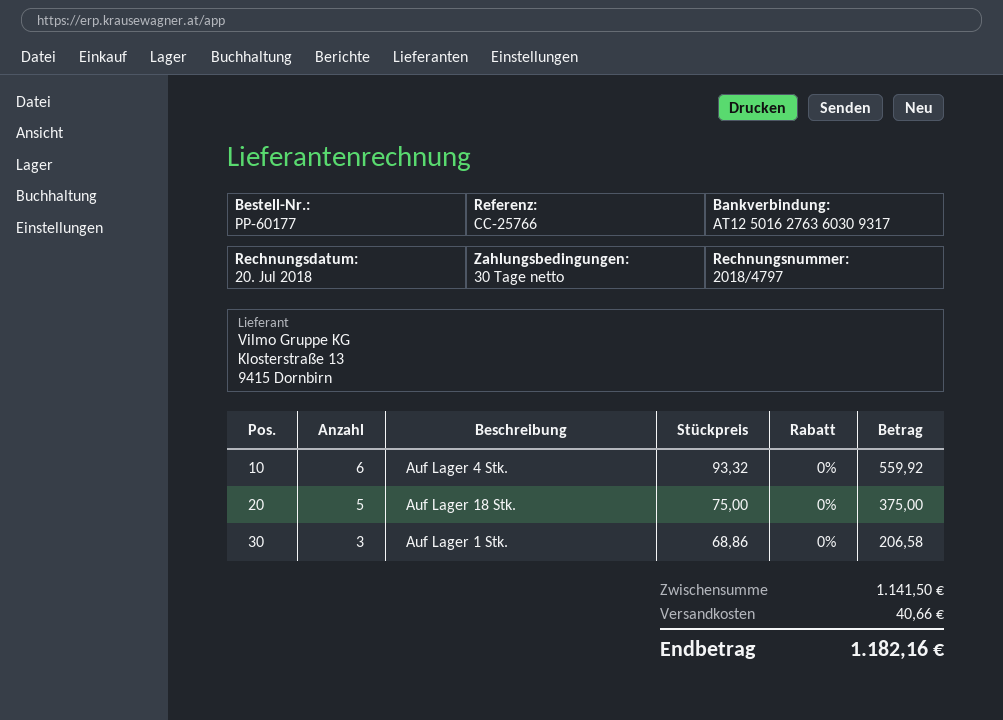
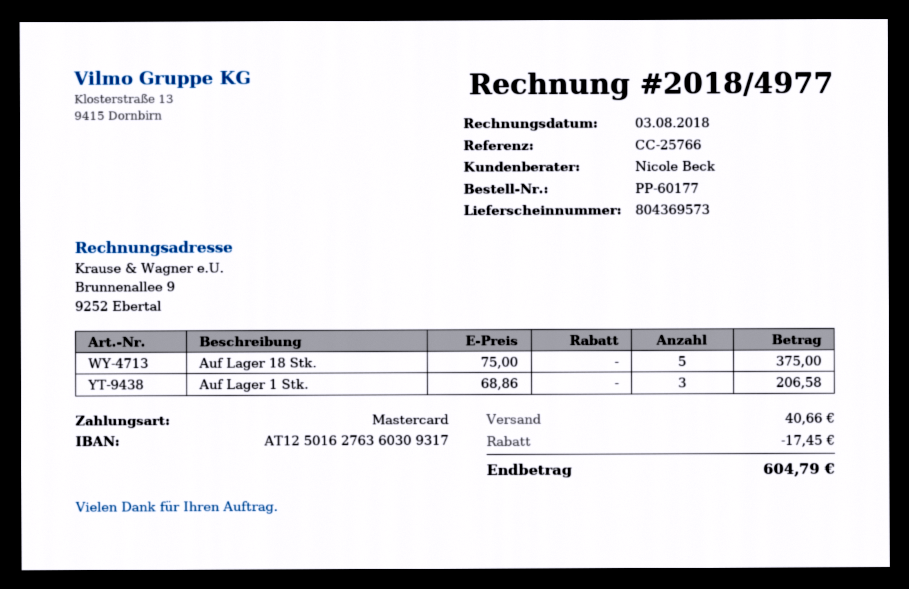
invoice number: 2018/4797 -> 2018/4977
invoice date: 2018-07-20 -> 2018-08-03
Auf Lager 4 Stk.: 6 x 93.32 = 559.92 -> none
discount: none -> 17.45
total: 1182.16 -> 604.79

